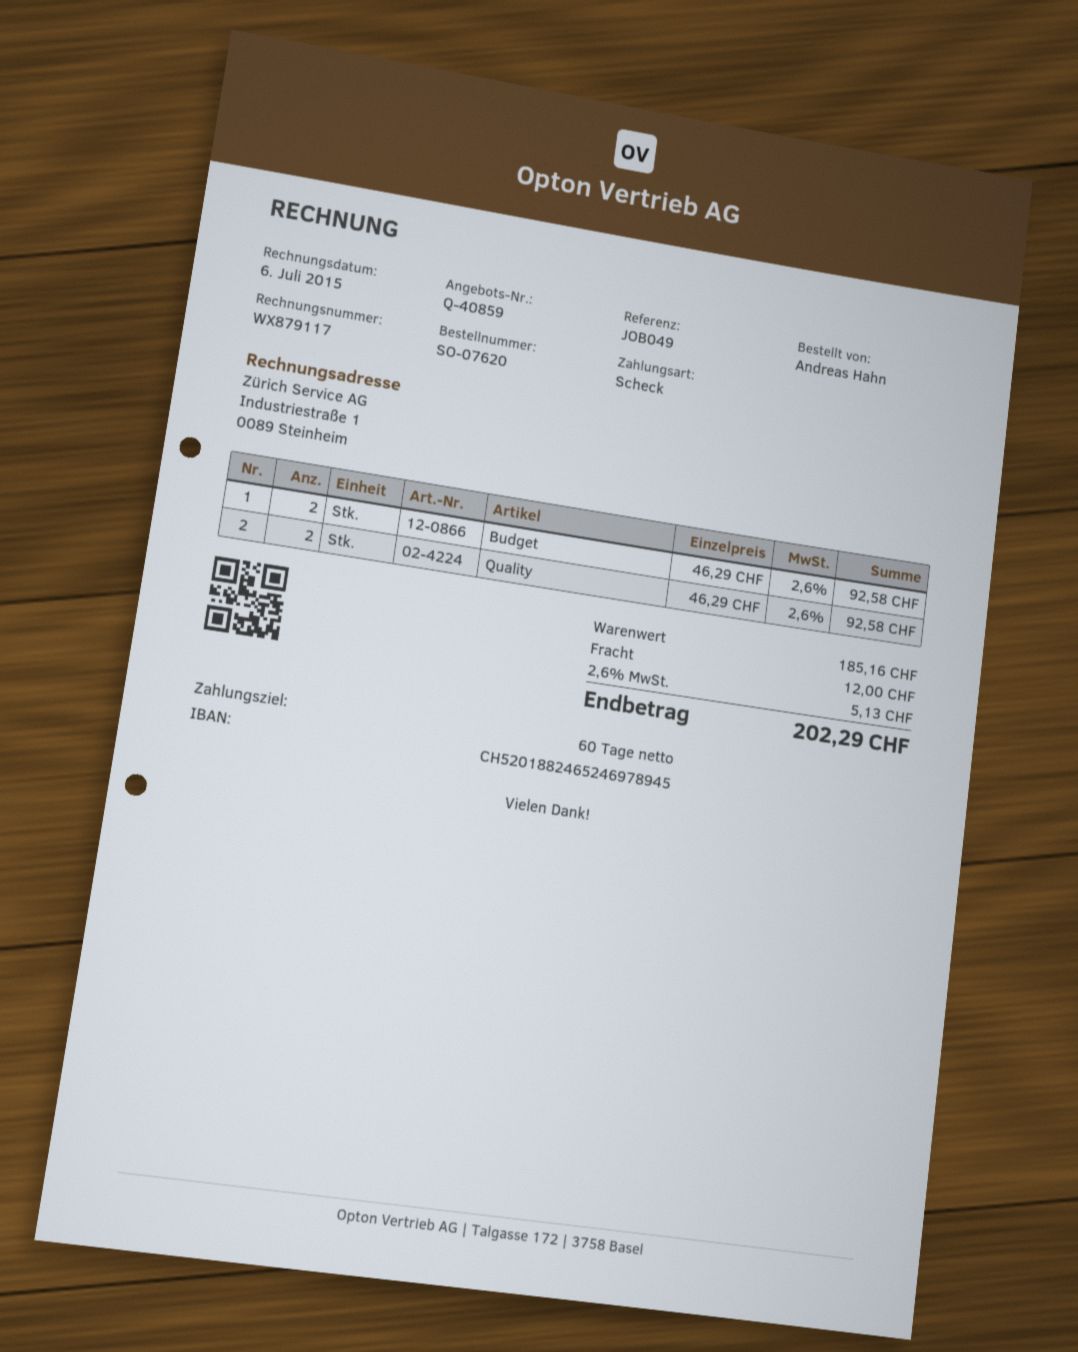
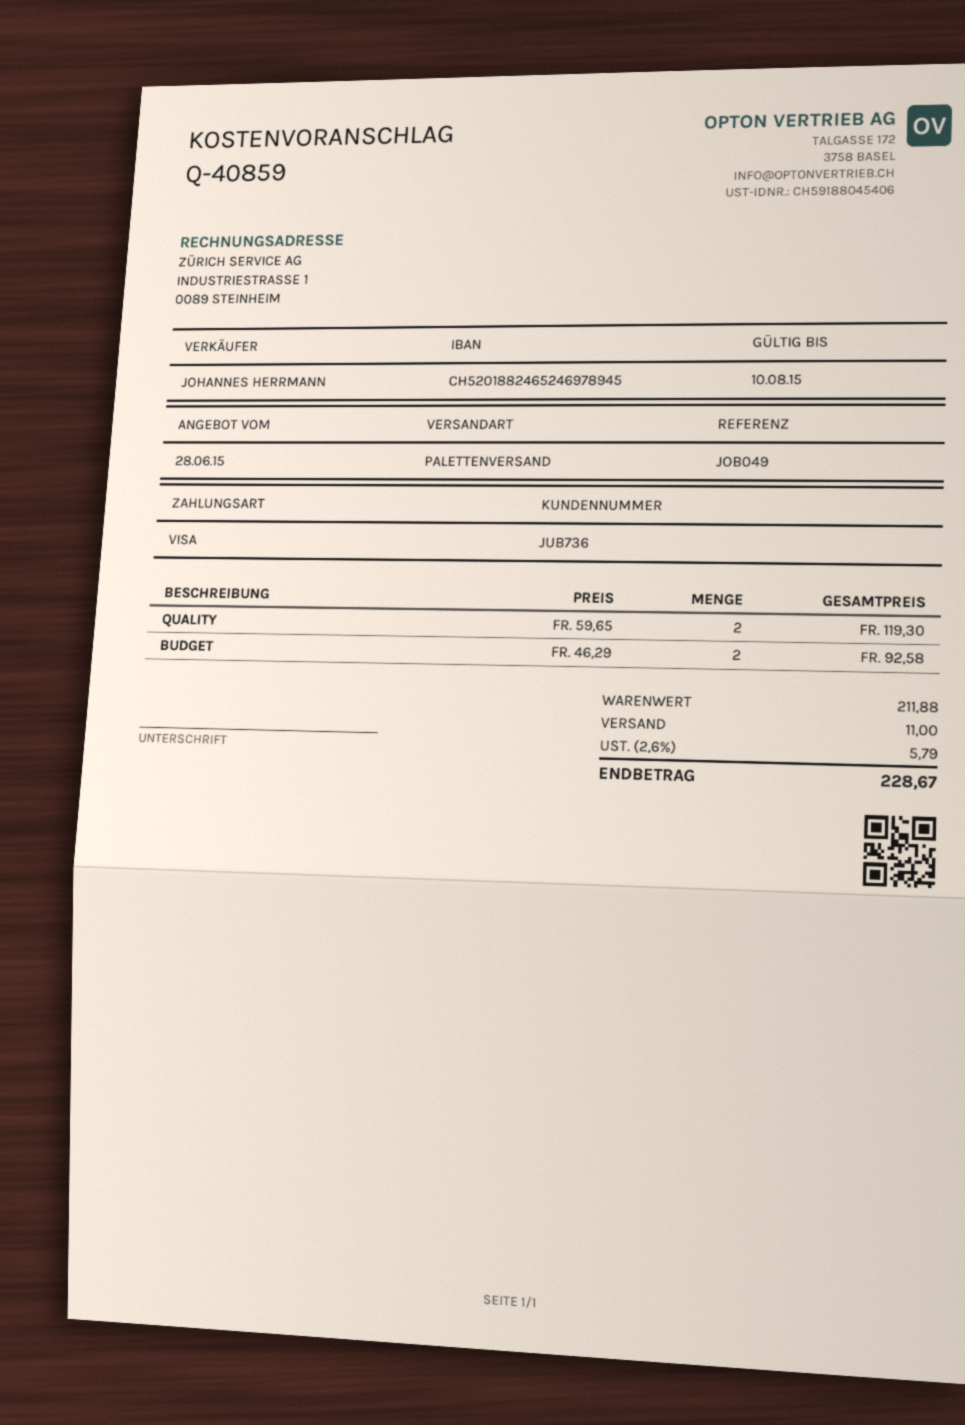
payment method: cheque -> Visa
Quality: 2 x 46.29 = 92.58 -> 2 x 59.65 = 119.30
subtotal: 185.16 -> 211.88
shipping: 12.00 -> 11.00
tax: 2.6% = 5.13 -> 2.6% = 5.79
total: 202.29 -> 228.67

